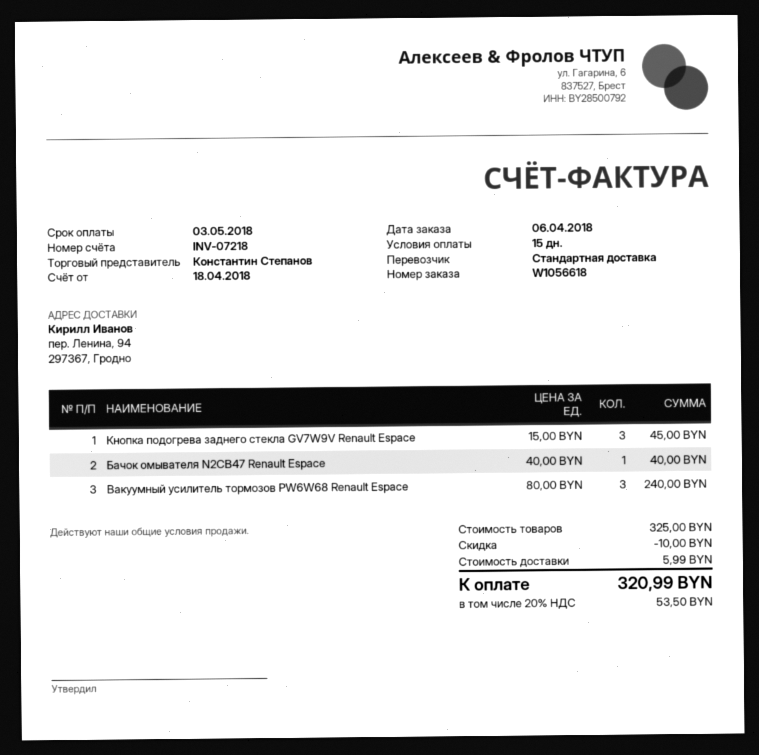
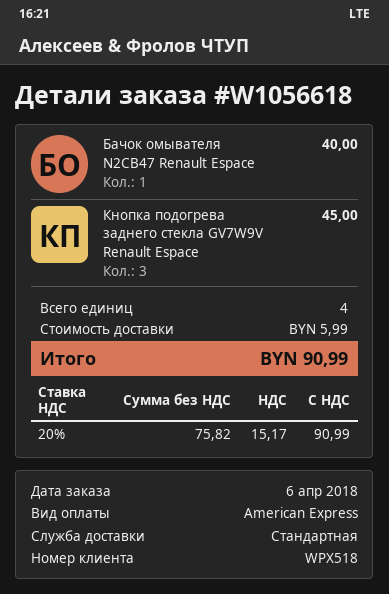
Вакуумный усилитель тормозов PW6W68 Renault Espace: 3 for 240.00 -> none
discount: 10.00 -> none
tax: 20% = 53.50 -> 20% = 15.17
total: 320.99 -> 90.99

